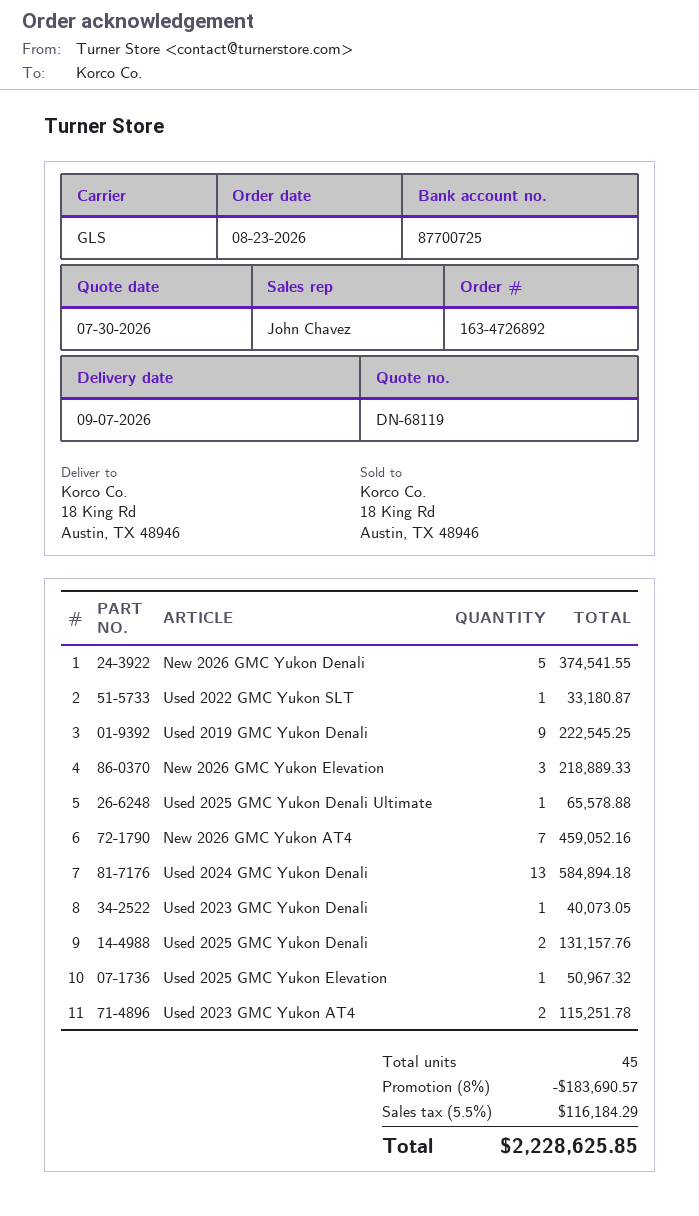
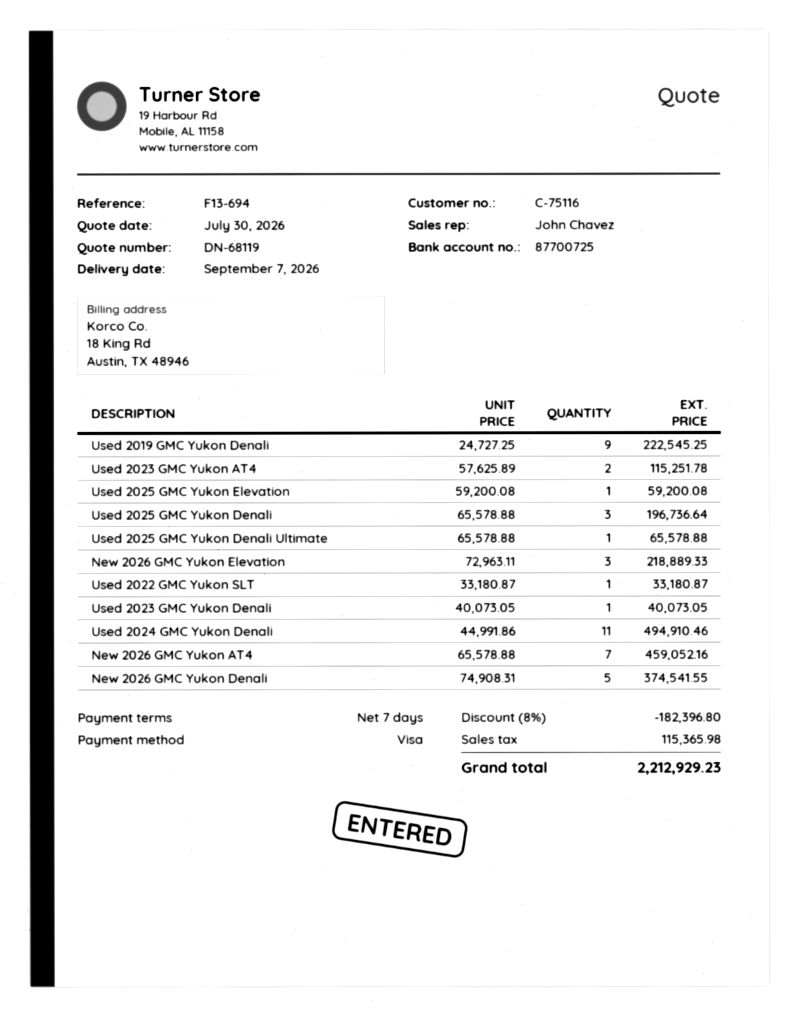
Used 2024 GMC Yukon Denali: 13 for 584894.18 -> 11 for 494910.46
Used 2025 GMC Yukon Denali: 2 for 131157.76 -> 3 for 196736.64
Used 2025 GMC Yukon Elevation: 1 for 50967.32 -> 1 for 59200.08
discount: 8% = 183690.57 -> 8% = 182396.80
tax: 116184.29 -> 115365.98
total: 2228625.85 -> 2212929.23

